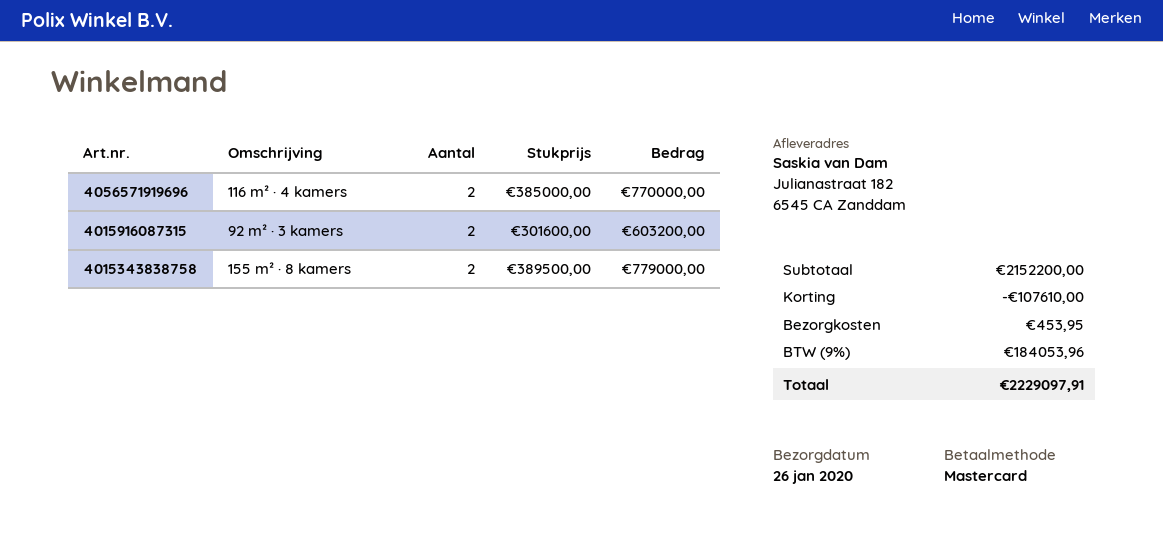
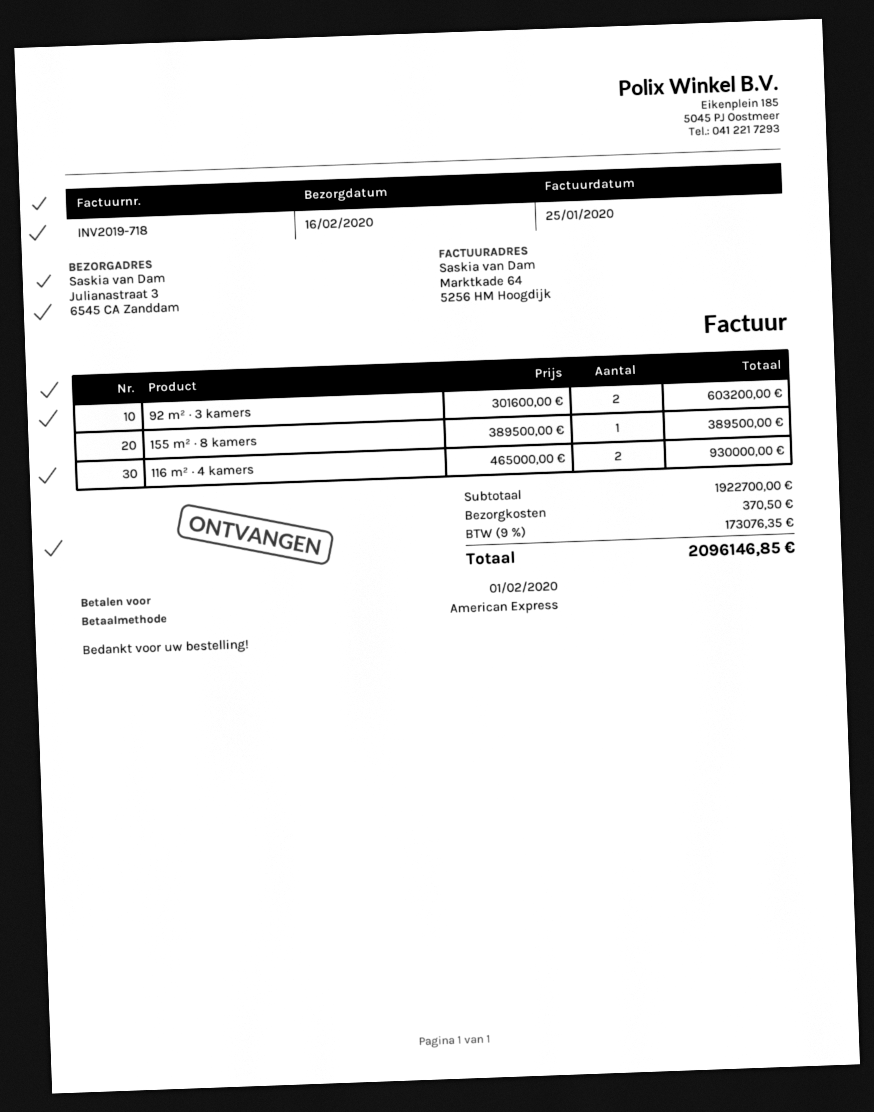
delivery date: 2020-01-26 -> 2020-02-16
payment method: Mastercard -> American Express
ship to: Julianastraat 182, 6545 CA Zanddam -> Julianastraat 3, 6545 CA Zanddam
116 m² · 4 kamers: 2 x 385000.00 = 770000.00 -> 2 x 465000.00 = 930000.00
155 m² · 8 kamers: 2 x 389500.00 = 779000.00 -> 1 x 389500.00 = 389500.00
subtotal: 2152200.00 -> 1922700.00
discount: 107610.00 -> none
shipping: 453.95 -> 370.50
tax: 9% = 184053.96 -> 9% = 173076.35
total: 2229097.91 -> 2096146.85

